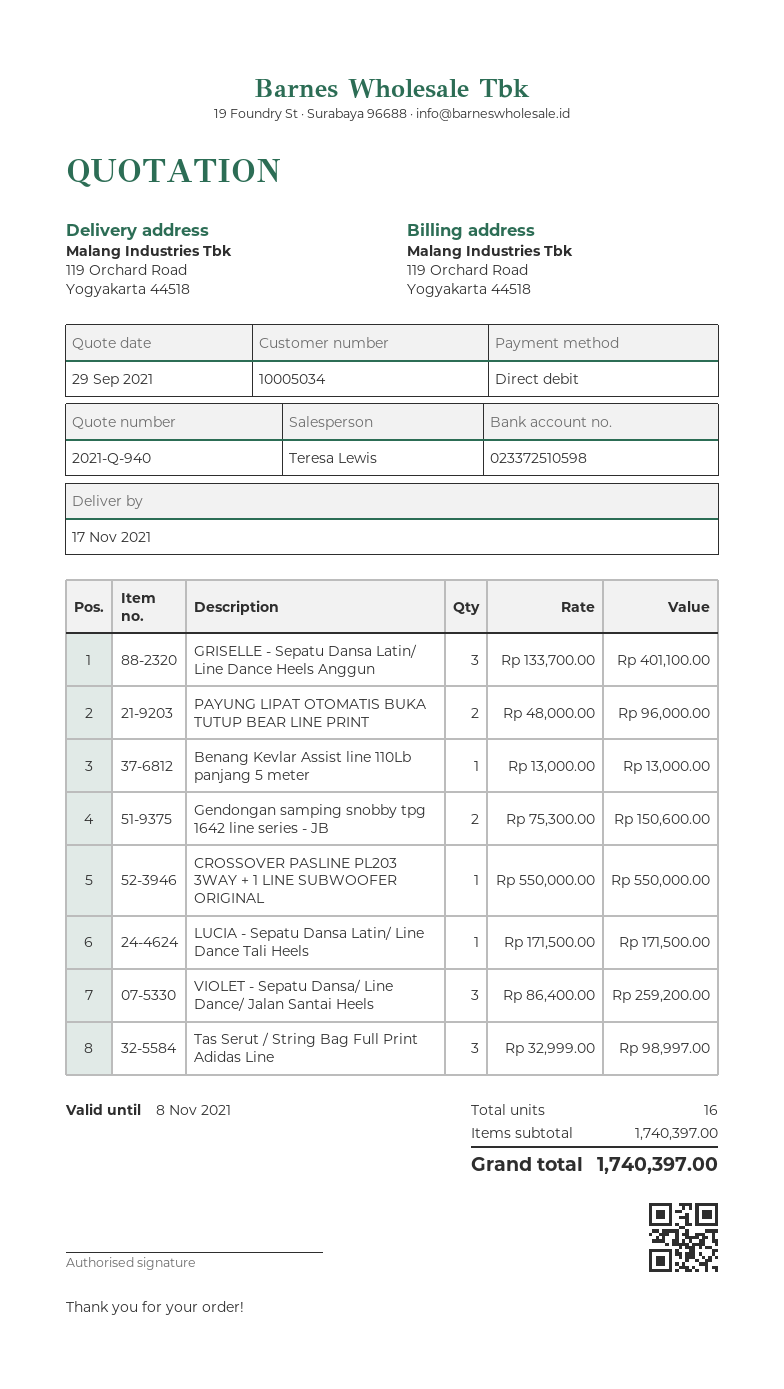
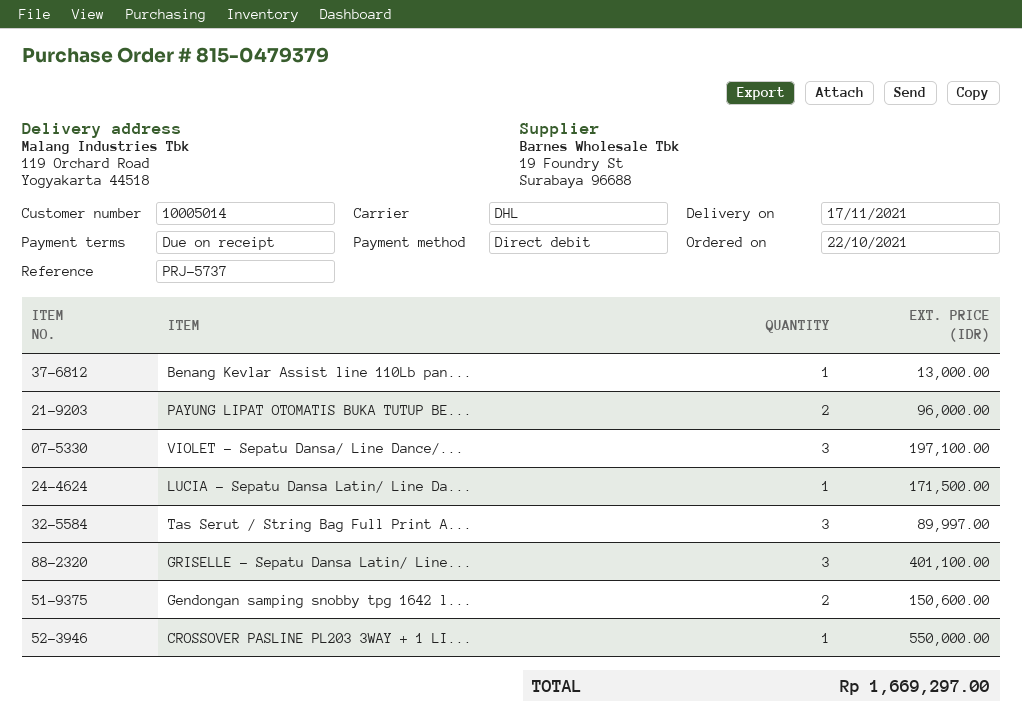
customer number: 10005034 -> 10005014
VIOLET - Sepatu Dansa/ Line Dance/ Jalan Santai Heels: 3 for 259200.00 -> 3 for 197100.00
Tas Serut / String Bag Full Print Adidas Line: 3 for 98997.00 -> 3 for 89997.00
total: 1740397.00 -> 1669297.00

